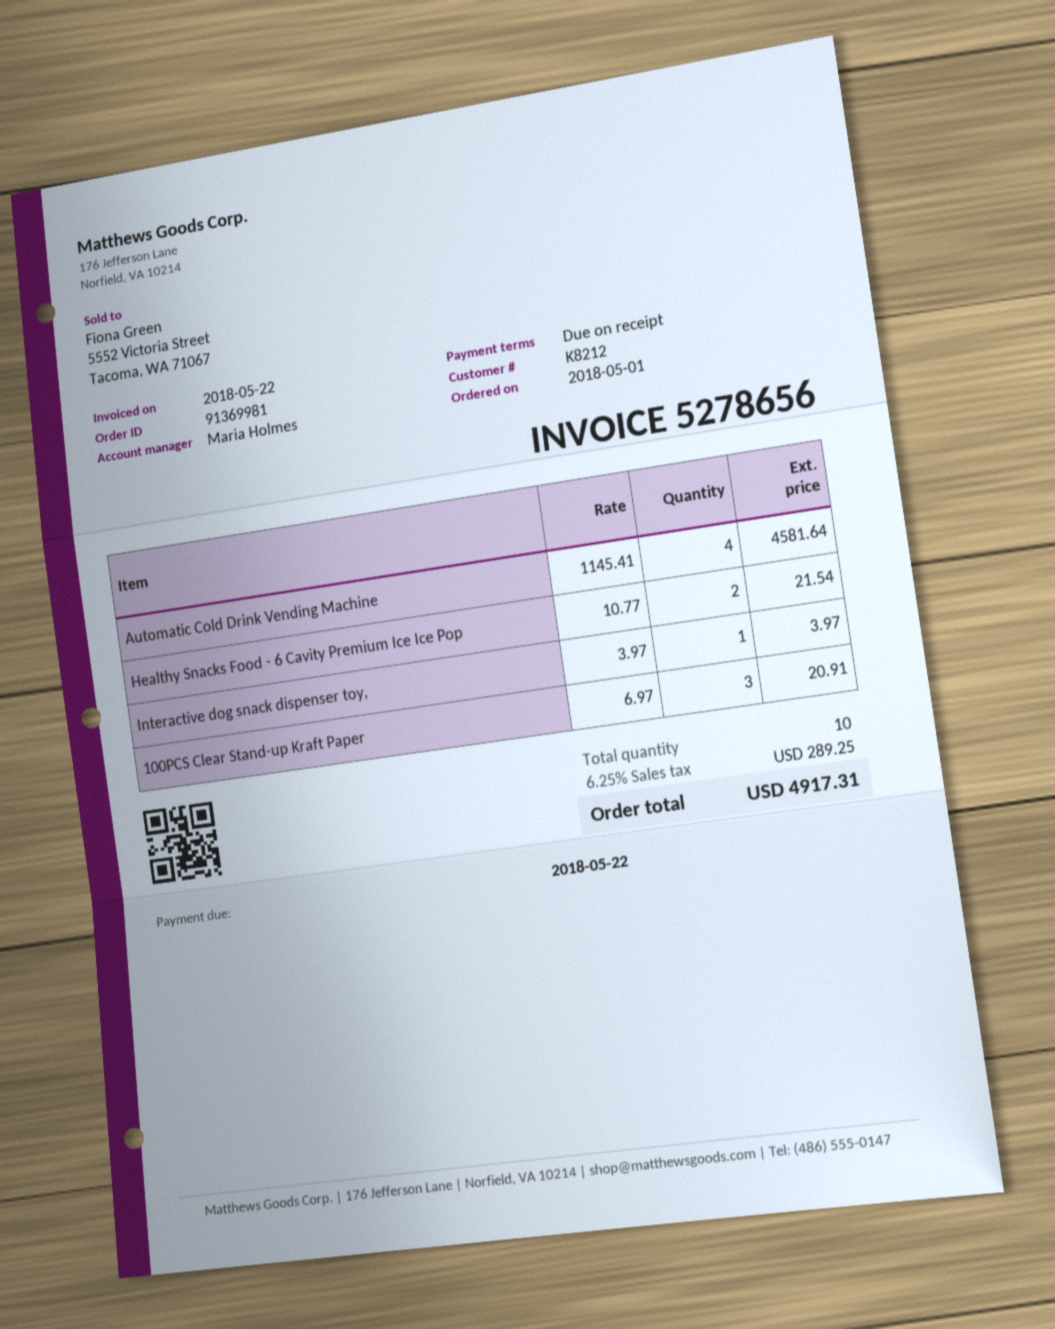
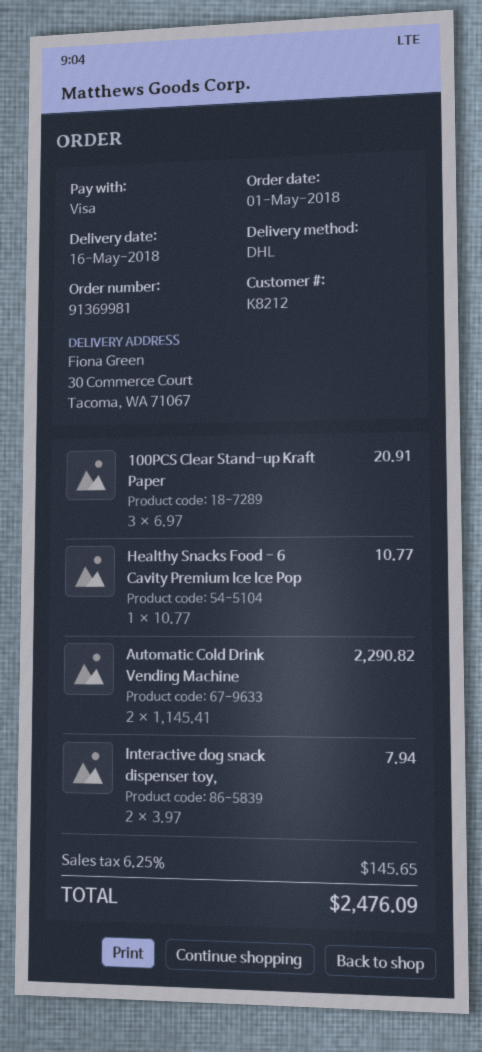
Automatic Cold Drink Vending Machine: 4 x 1145.41 = 4581.64 -> 2 x 1145.41 = 2290.82
Healthy Snacks Food - 6 Cavity Premium Ice Ice Pop: 2 x 10.77 = 21.54 -> 1 x 10.77 = 10.77
Interactive dog snack dispenser toy,: 1 x 3.97 = 3.97 -> 2 x 3.97 = 7.94
tax: 6.25% = 289.25 -> 6.25% = 145.65
total: 4917.31 -> 2476.09

